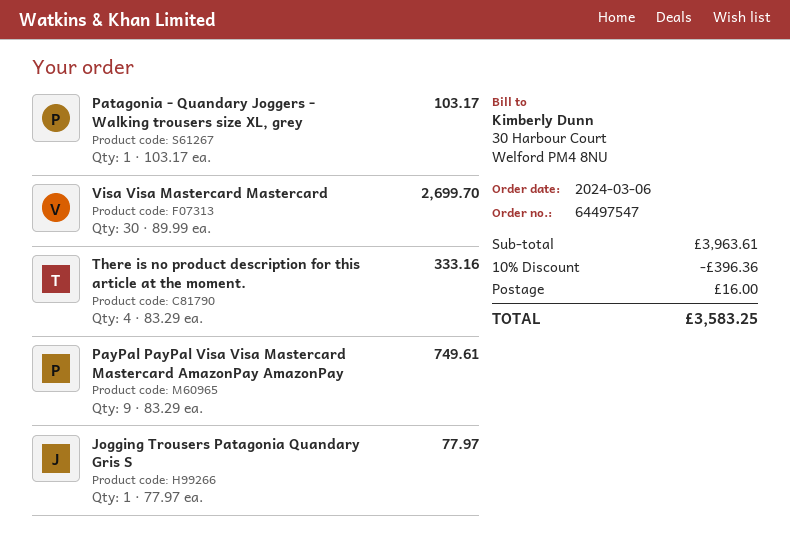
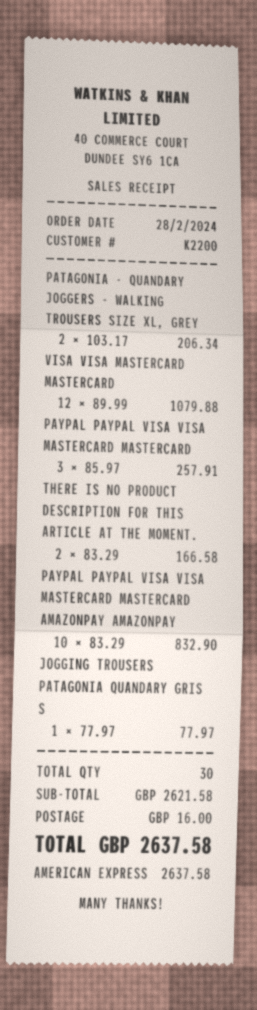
order date: 2024-03-06 -> 2024-02-28
Patagonia - Quandary Joggers - Walking trousers size XL, grey: 1 x 103.17 = 103.17 -> 2 x 103.17 = 206.34
Visa Visa Mastercard Mastercard: 30 x 89.99 = 2699.70 -> 12 x 89.99 = 1079.88
There is no product description for this article at the moment.: 4 x 83.29 = 333.16 -> 2 x 83.29 = 166.58
PayPal PayPal Visa Visa Mastercard Mastercard AmazonPay AmazonPay: 9 x 83.29 = 749.61 -> 10 x 83.29 = 832.90
PAYPAL PAYPAL VISA VISA MASTERCARD MASTERCARD: none -> 3 x 85.97 = 257.91
subtotal: 3963.61 -> 2621.58
discount: 10% = 396.36 -> none
total: 3583.25 -> 2637.58

